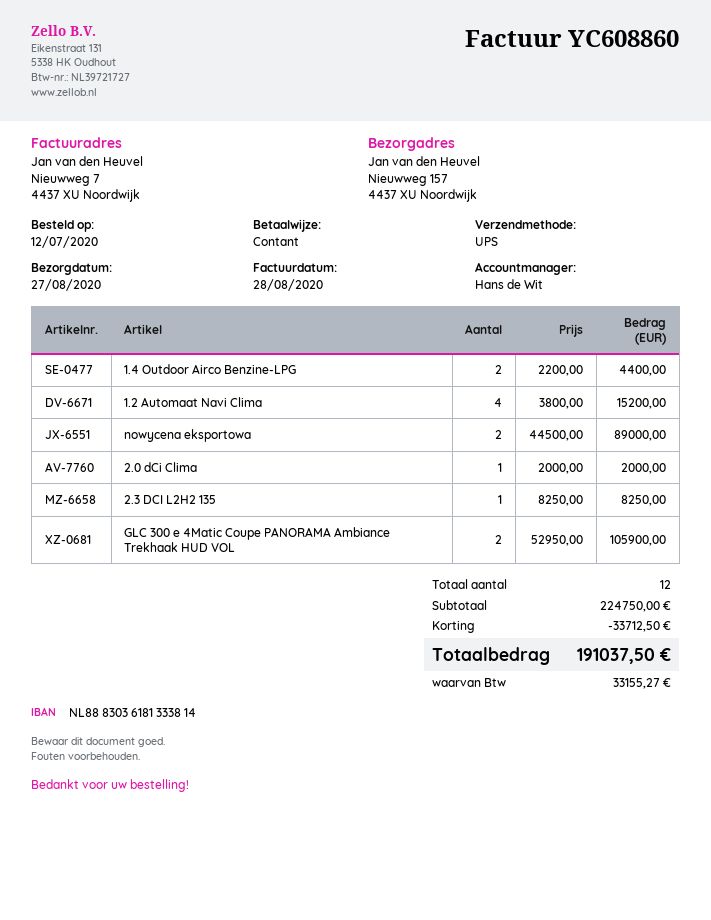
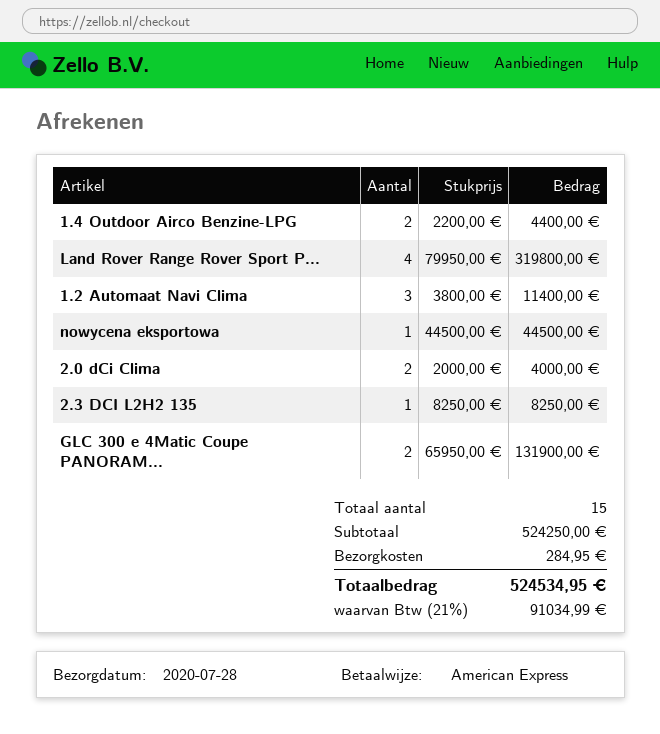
delivery date: 2020-08-27 -> 2020-07-28
payment method: cash -> American Express
1.2 Automaat Navi Clima: 4 x 3800.00 = 15200.00 -> 3 x 3800.00 = 11400.00
nowycena eksportowa: 2 x 44500.00 = 89000.00 -> 1 x 44500.00 = 44500.00
2.0 dCi Clima: 1 x 2000.00 = 2000.00 -> 2 x 2000.00 = 4000.00
GLC 300 e 4Matic Coupe PANORAMA Ambiance Trekhaak HUD VOL: 2 x 52950.00 = 105900.00 -> 2 x 65950.00 = 131900.00
Land Rover Range Rover Sport P...: none -> 4 x 79950.00 = 319800.00
total quantity: 12 -> 15
subtotal: 224750.00 -> 524250.00
discount: 33712.50 -> none
shipping: none -> 284.95
tax: 33155.27 -> 91034.99
total: 191037.50 -> 524534.95

